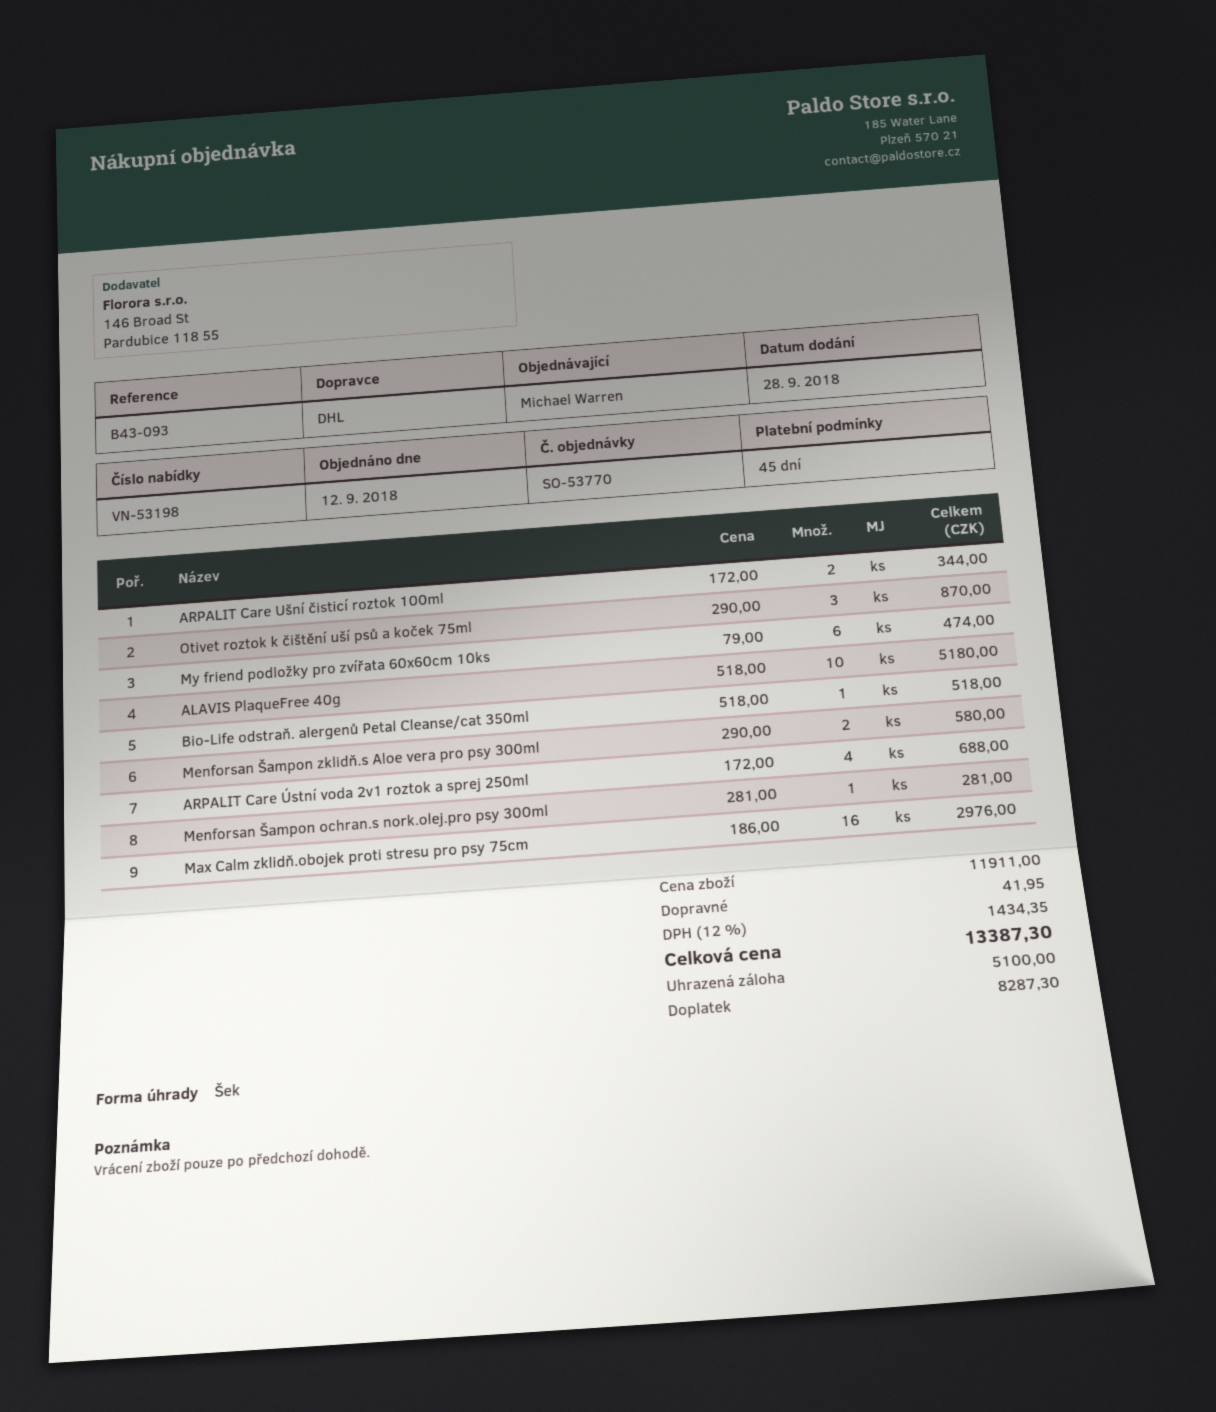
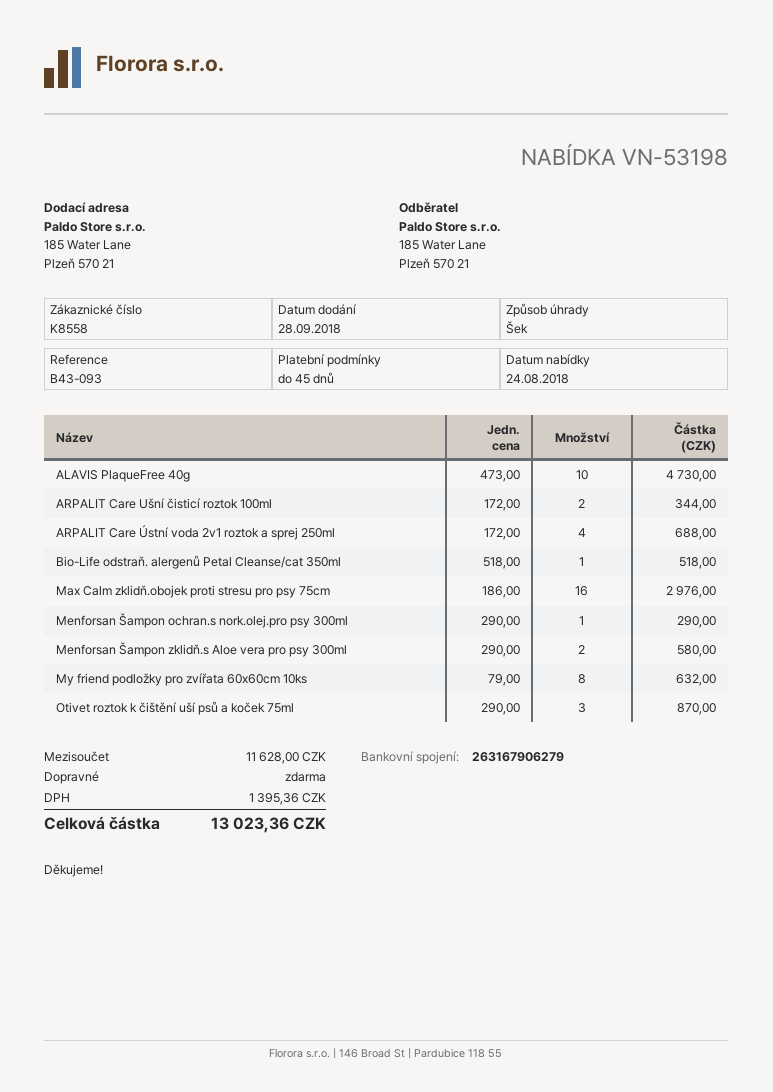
My friend podložky pro zvířata 60x60cm 10ks: 6 x 79.00 = 474.00 -> 8 x 79.00 = 632.00
ALAVIS PlaqueFree 40g: 10 x 518.00 = 5180.00 -> 10 x 473.00 = 4730.00
Menforsan Šampon ochran.s nork.olej.pro psy 300ml: 1 x 281.00 = 281.00 -> 1 x 290.00 = 290.00
subtotal: 11911.00 -> 11628.00
shipping: 41.95 -> 0.00
tax: 1434.35 -> 1395.36
total: 13387.30 -> 13023.36

